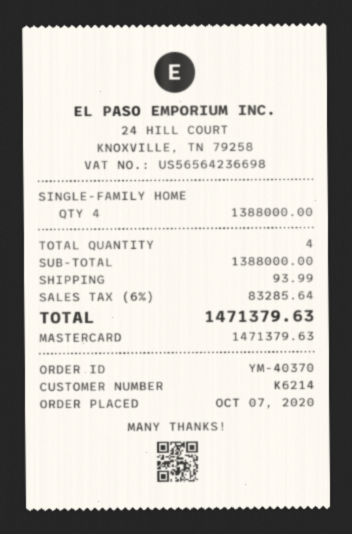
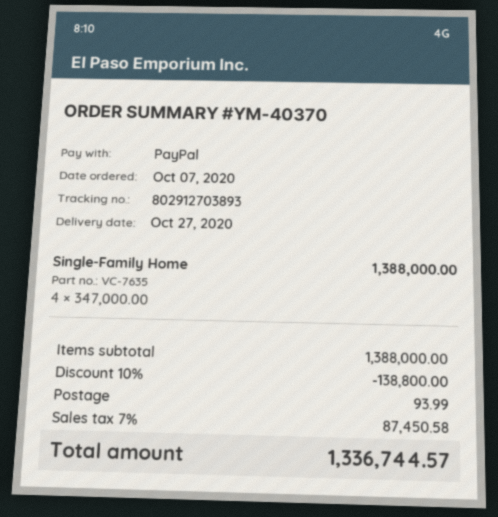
payment method: Mastercard -> PayPal
discount: none -> 10% = 138800.00
tax: 6% = 83285.64 -> 7% = 87450.58
total: 1471379.63 -> 1336744.57

